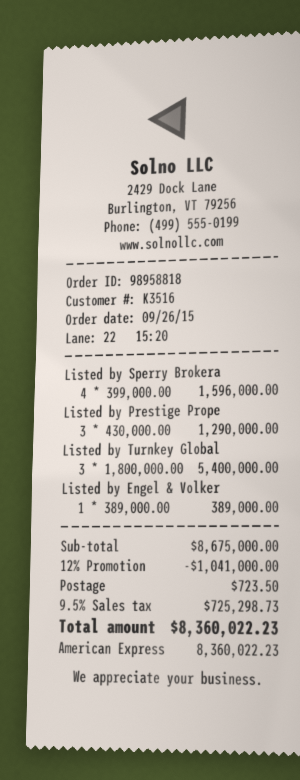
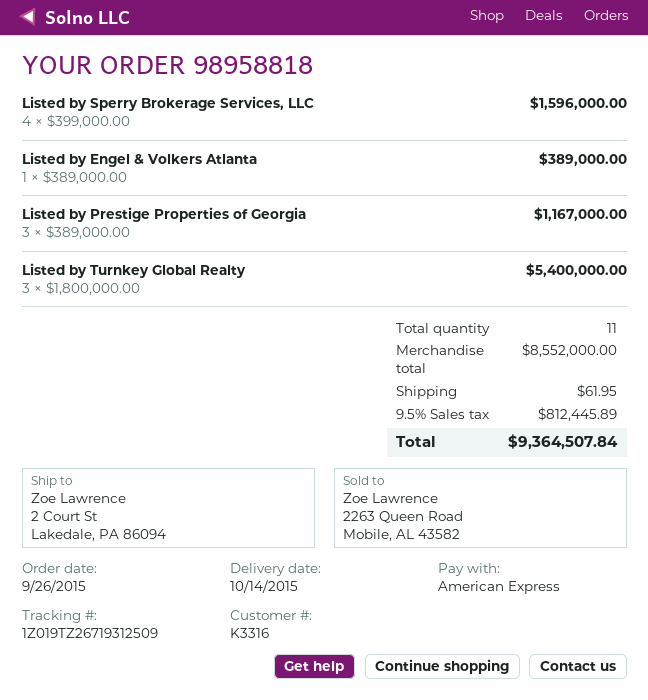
customer number: K3516 -> K3316
Listed by Prestige Prope: 3 x 430000.00 = 1290000.00 -> 3 x 389000.00 = 1167000.00
subtotal: 8675000.00 -> 8552000.00
discount: 12% = 1041000.00 -> none
shipping: 723.50 -> 61.95
tax: 9.5% = 725298.73 -> 9.5% = 812445.89
total: 8360022.23 -> 9364507.84

